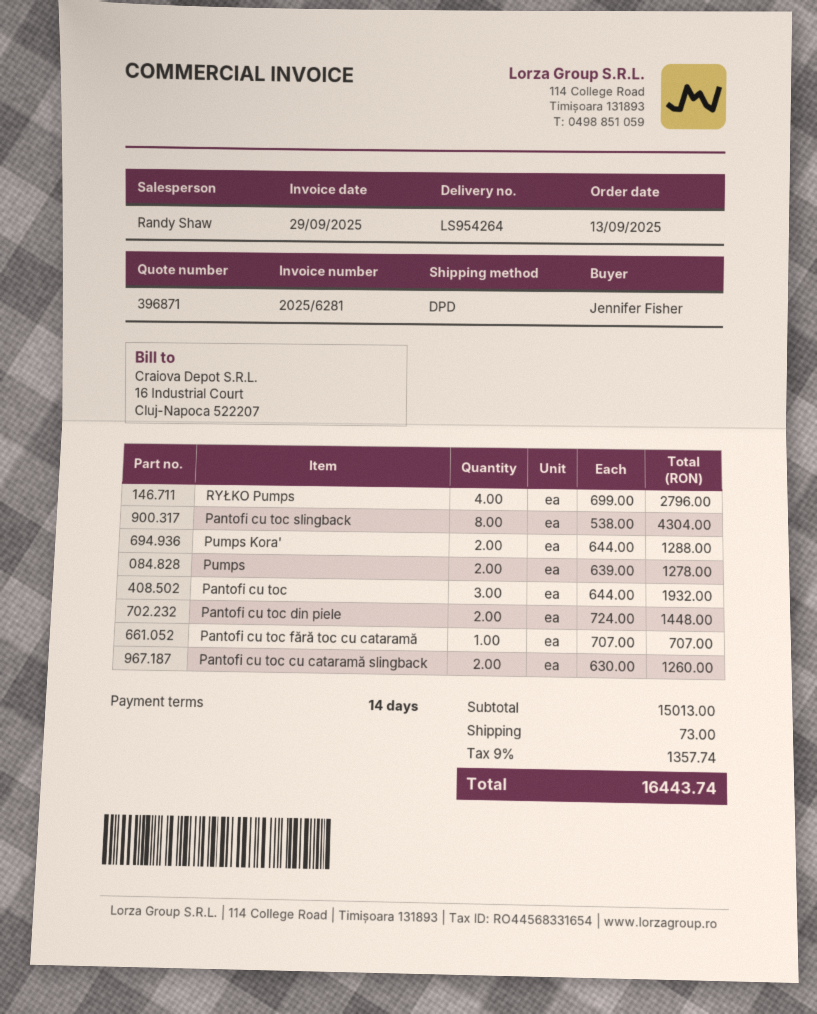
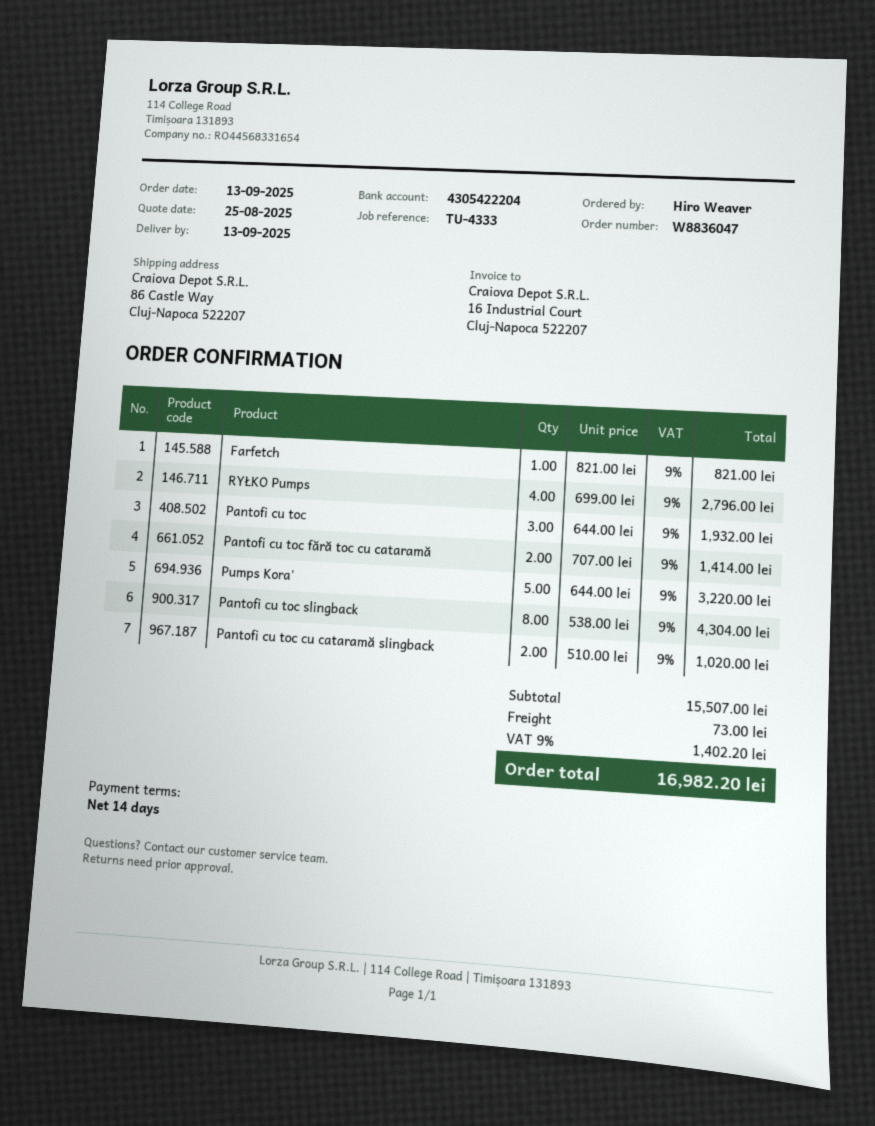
ordered by: Jennifer Fisher -> Hiro Weaver
Pumps Kora': 2 x 644.00 = 1288.00 -> 5 x 644.00 = 3220.00
Pumps: 2 x 639.00 = 1278.00 -> none
Pantofi cu toc din piele: 2 x 724.00 = 1448.00 -> none
Pantofi cu toc fără toc cu cataramă: 1 x 707.00 = 707.00 -> 2 x 707.00 = 1414.00
Pantofi cu toc cu cataramă slingback: 2 x 630.00 = 1260.00 -> 2 x 510.00 = 1020.00
Farfetch: none -> 1 x 821.00 = 821.00
subtotal: 15013.00 -> 15507.00
tax: 9% = 1357.74 -> 9% = 1402.20
total: 16443.74 -> 16982.20

